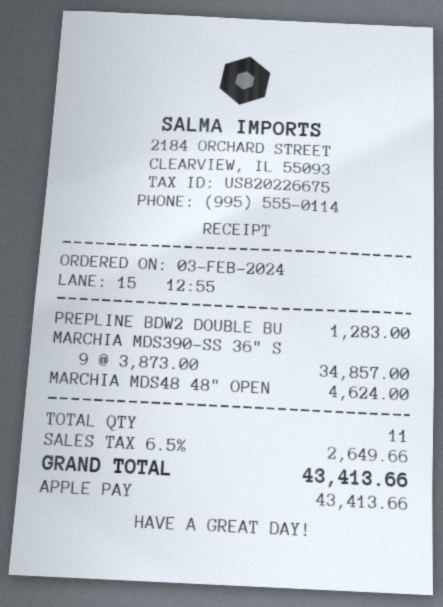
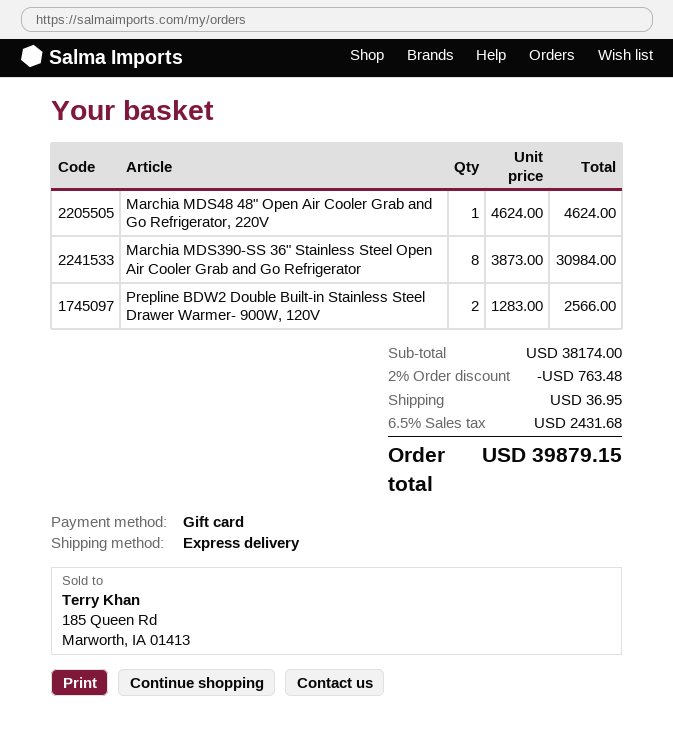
payment method: Apple Pay -> gift card
PREPLINE BDW2 DOUBLE BU: 1 x 1283.00 = 1283.00 -> 2 x 1283.00 = 2566.00
MARCHIA MDS390-SS 36" S: 9 x 3873.00 = 34857.00 -> 8 x 3873.00 = 30984.00
discount: none -> 2% = 763.48
shipping: none -> 36.95
tax: 6.5% = 2649.66 -> 6.5% = 2431.68
total: 43413.66 -> 39879.15

